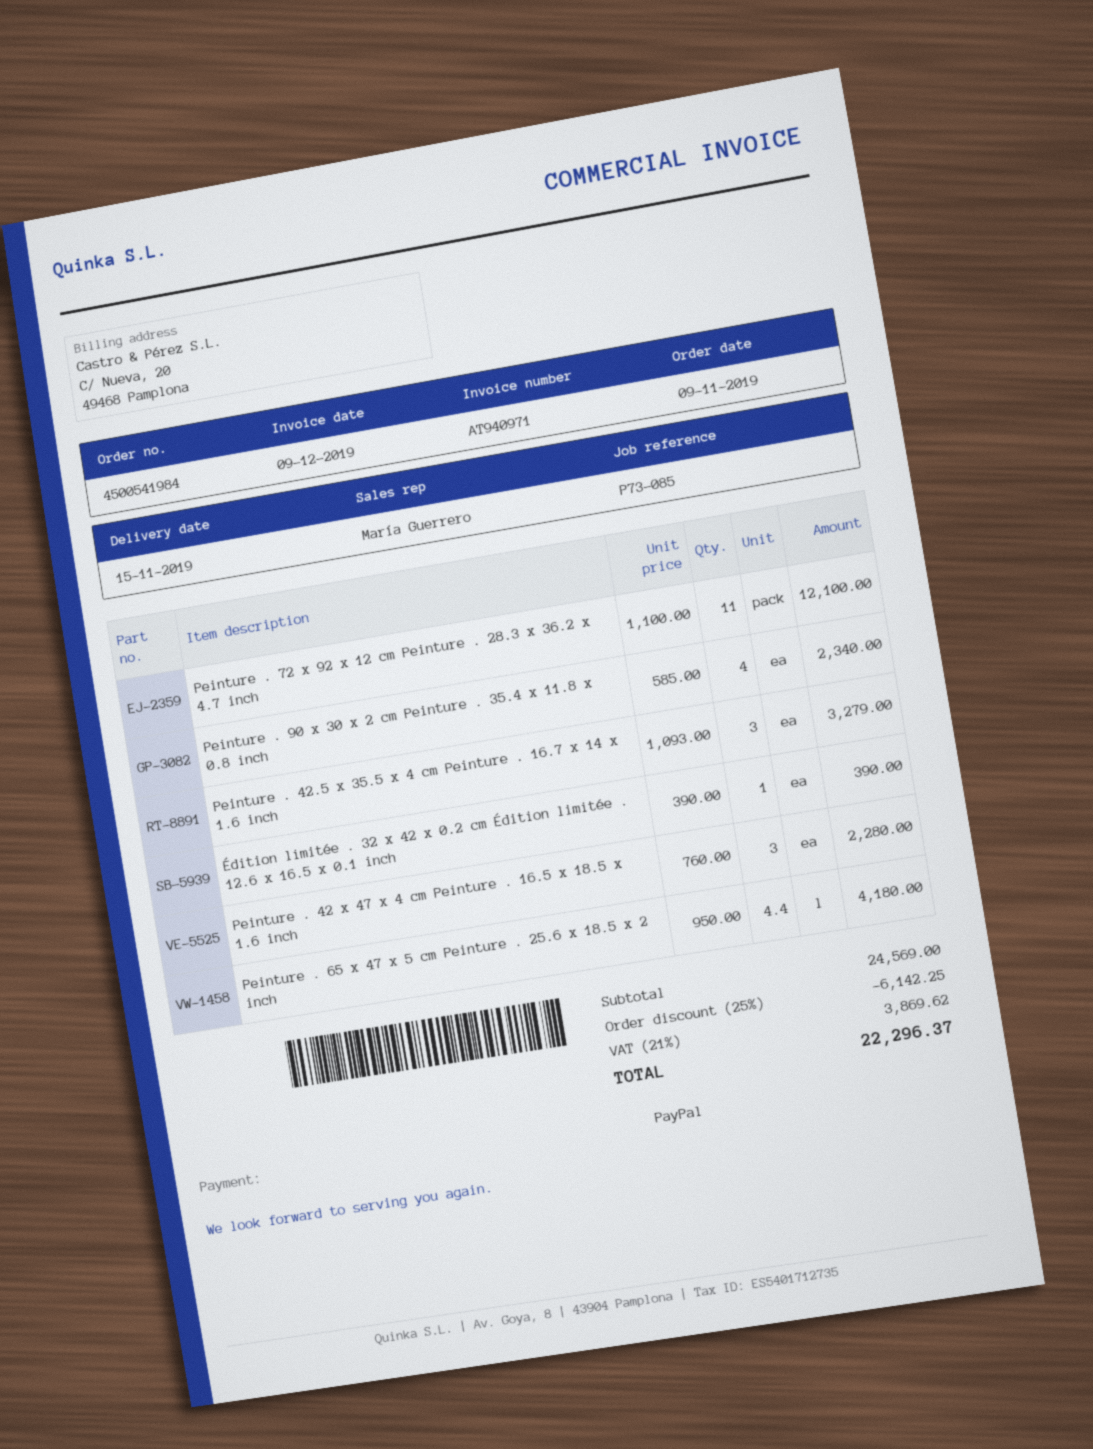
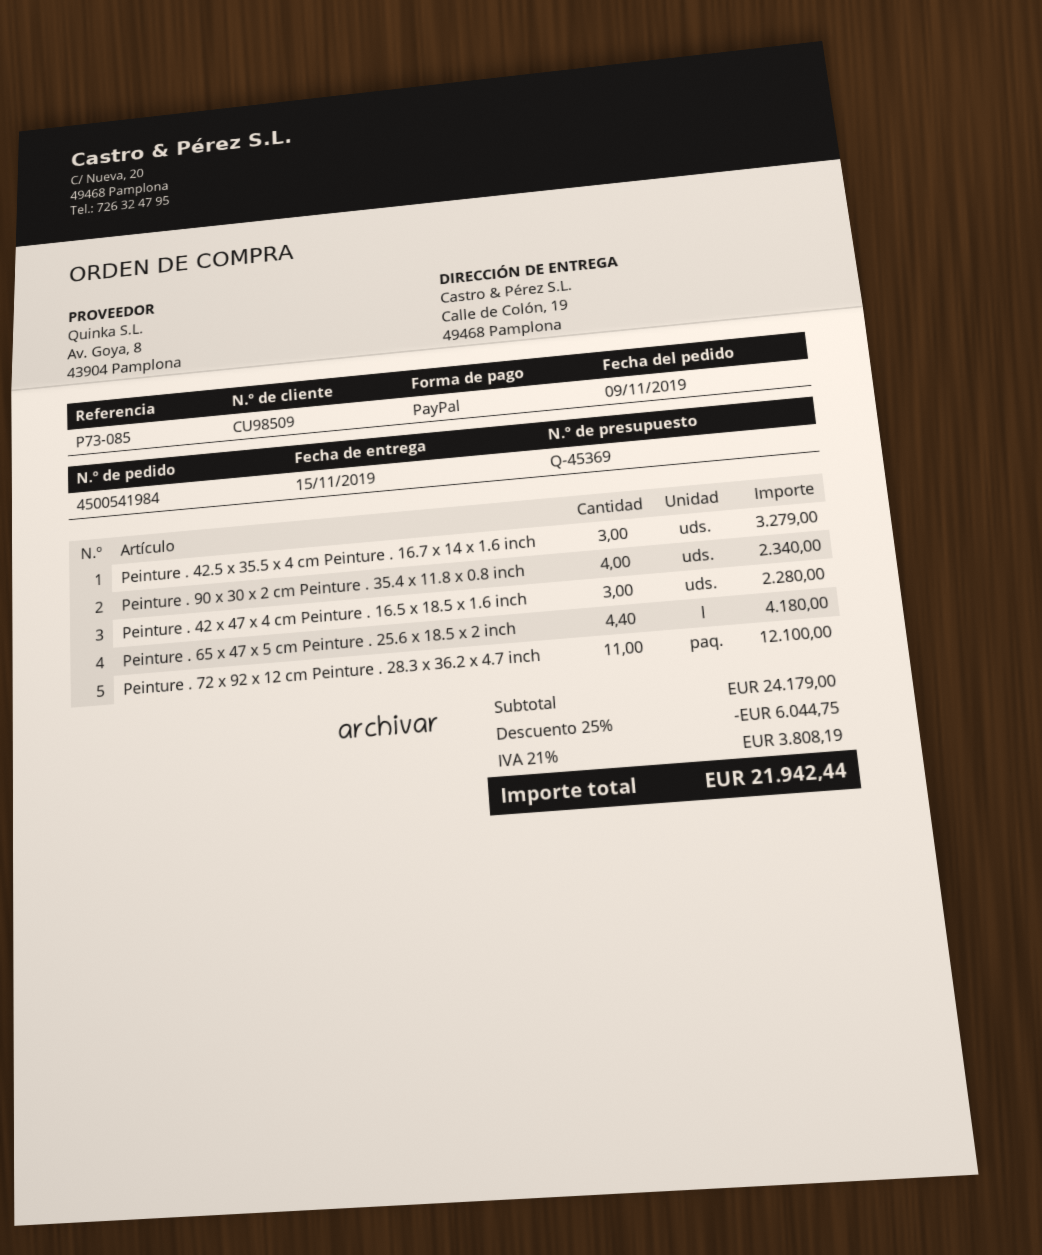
Édition limitée . 32 x 42 x 0.2 cm Édition limitée . 12.6 x 16.5 x 0.1 inch: 1 for 390.00 -> none
subtotal: 24569.00 -> 24179.00
discount: 25% = 6142.25 -> 25% = 6044.75
tax: 21% = 3869.62 -> 21% = 3808.19
total: 22296.37 -> 21942.44

